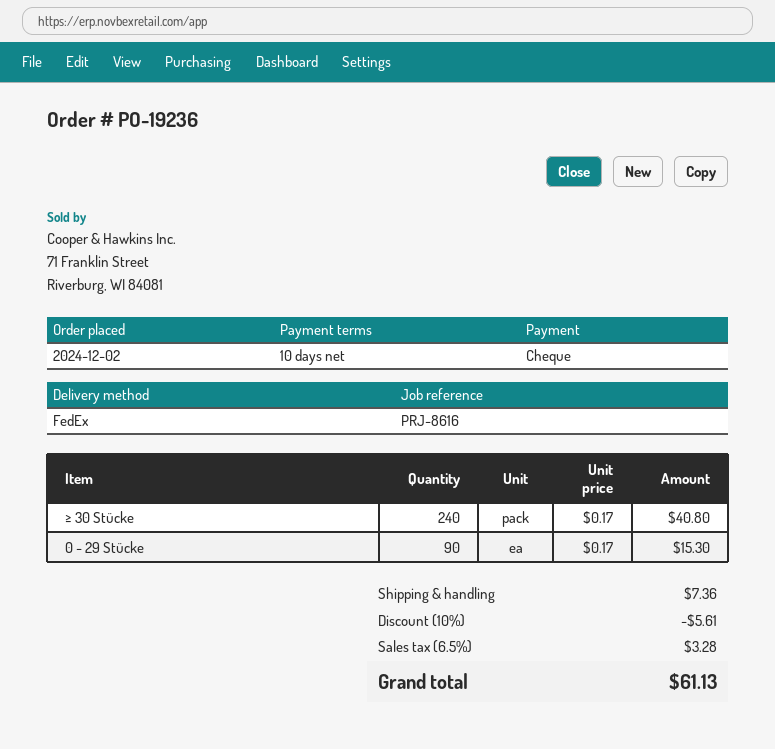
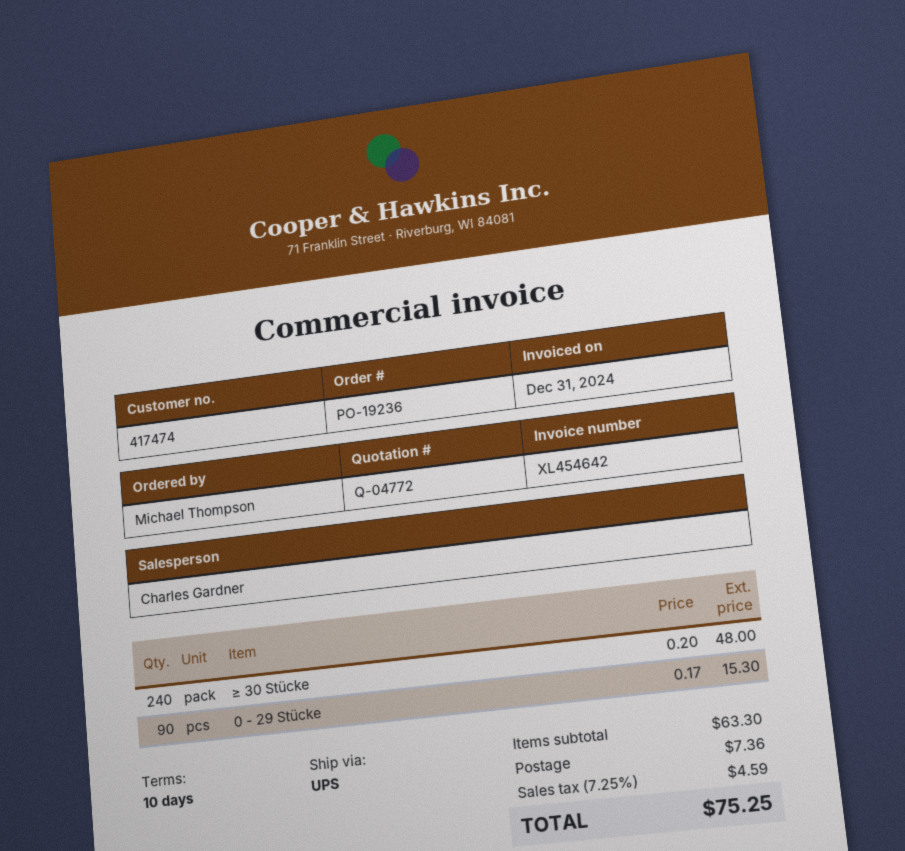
shipping method: FedEx -> UPS
≥ 30 Stücke: 240 x 0.17 = 40.80 -> 240 x 0.20 = 48.00
discount: 10% = 5.61 -> none
tax: 6.5% = 3.28 -> 7.25% = 4.59
total: 61.13 -> 75.25

